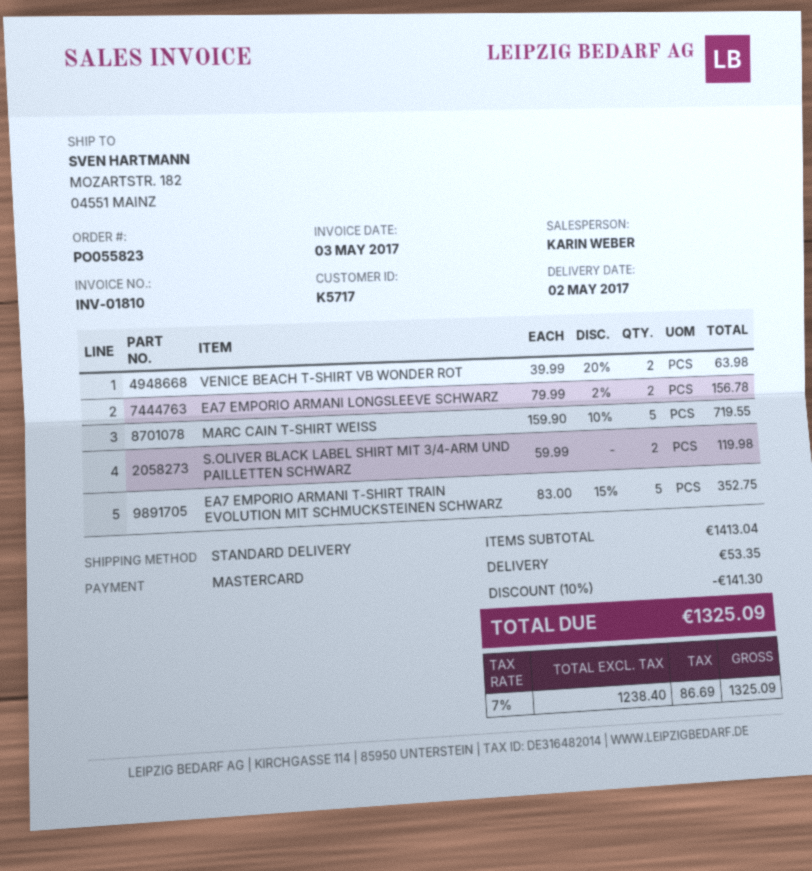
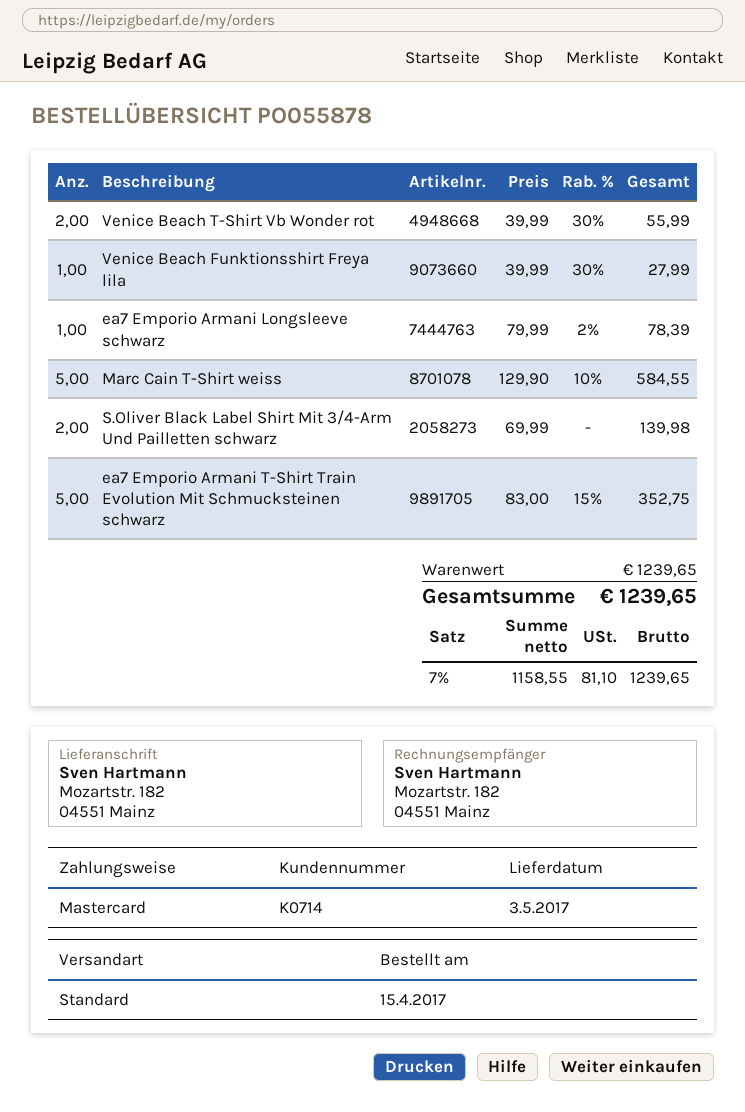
order number: PO055823 -> PO055878
delivery date: 2017-05-02 -> 2017-05-03
customer number: K5717 -> K0714
VENICE BEACH T-SHIRT VB WONDER ROT: 2 x 39.99 - 20% = 63.98 -> 2 x 39.99 - 30% = 55.99
EA7 EMPORIO ARMANI LONGSLEEVE SCHWARZ: 2 x 79.99 - 2% = 156.78 -> 1 x 79.99 - 2% = 78.39
MARC CAIN T-SHIRT WEISS: 5 x 159.90 - 10% = 719.55 -> 5 x 129.90 - 10% = 584.55
S.OLIVER BLACK LABEL SHIRT MIT 3/4-ARM UND PAILLETTEN SCHWARZ: 2 x 59.99 = 119.98 -> 2 x 69.99 = 139.98
Venice Beach Funktionsshirt Freya lila: none -> 1 x 39.99 - 30% = 27.99
subtotal: 1413.04 -> 1239.65
discount: 10% = 141.30 -> none
shipping: 53.35 -> none
net: 1238.40 -> 1158.55
tax: 7% = 86.69 -> 7% = 81.10
total: 1325.09 -> 1239.65

